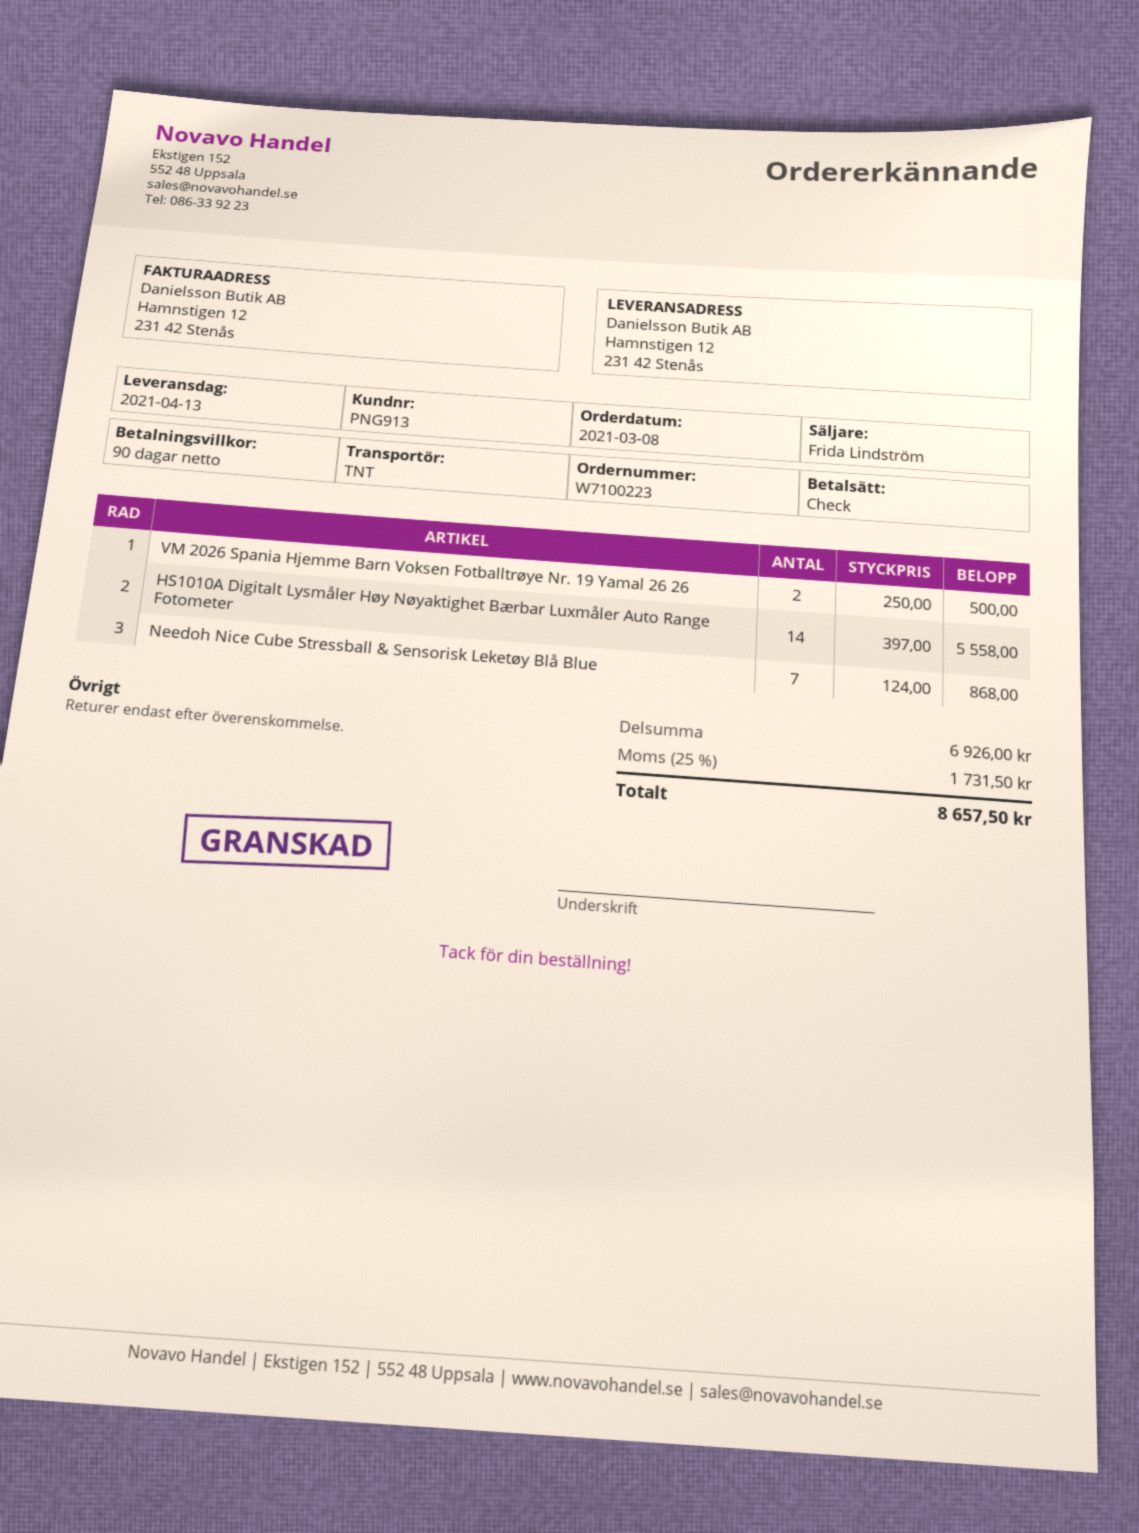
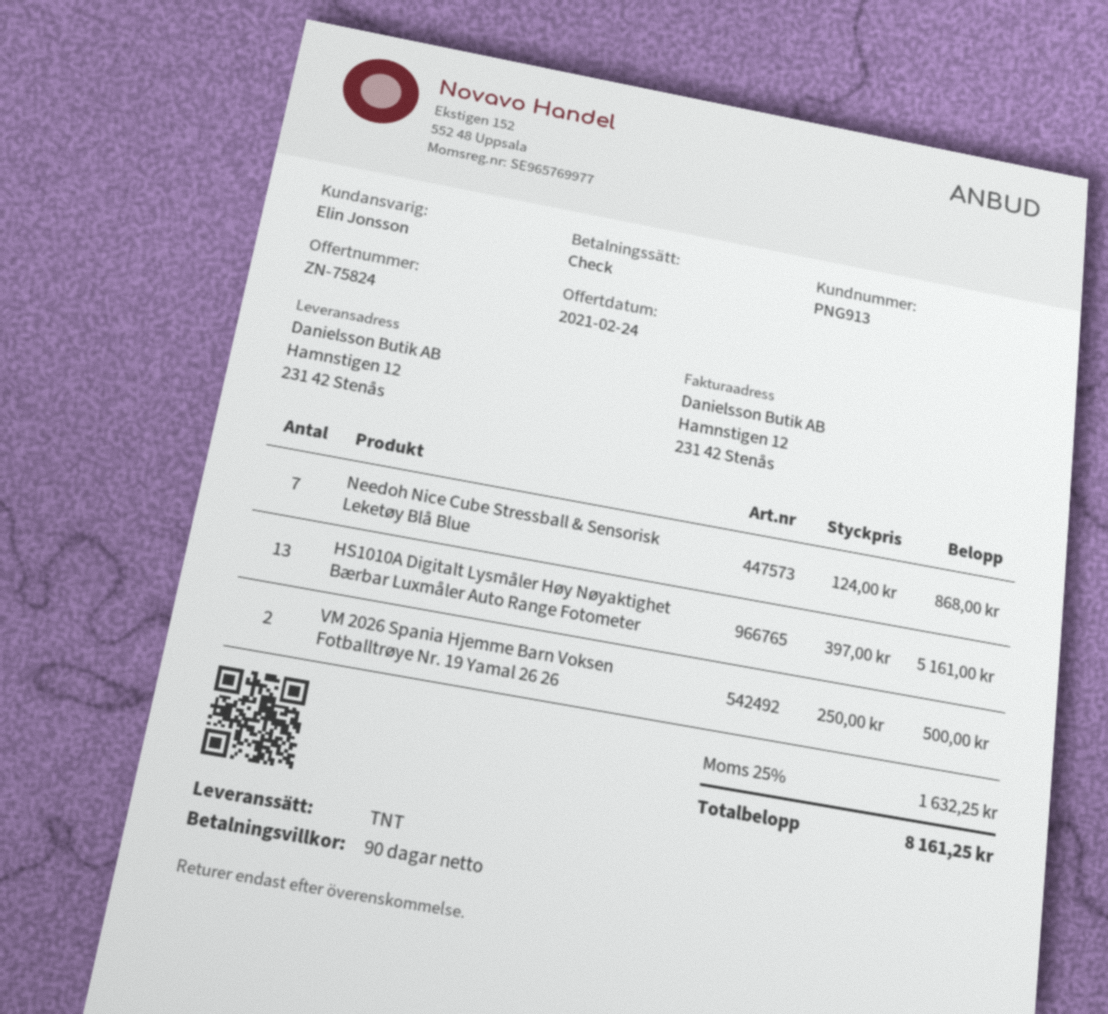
sales rep: Frida Lindström -> Elin Jonsson
HS1010A Digitalt Lysmåler Høy Nøyaktighet Bærbar Luxmåler Auto Range Fotometer: 14 x 397.00 = 5558.00 -> 13 x 397.00 = 5161.00
tax: 25% = 1731.50 -> 25% = 1632.25
total: 8657.50 -> 8161.25

